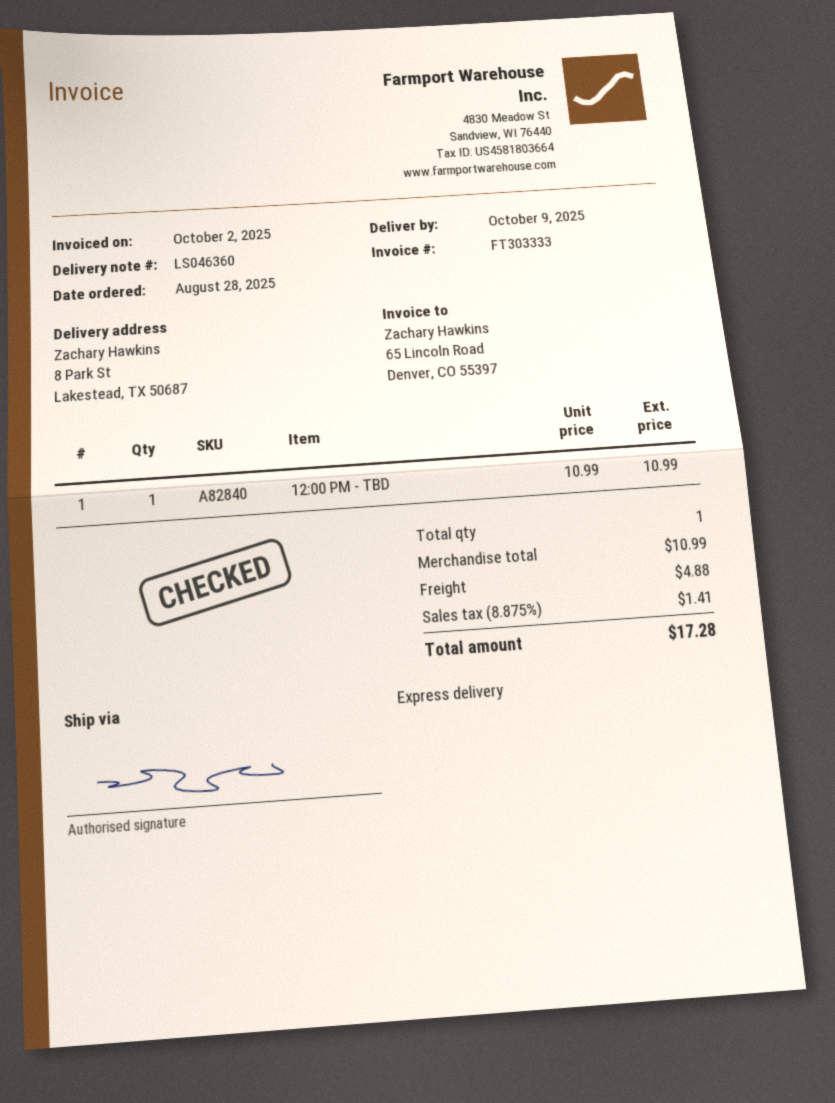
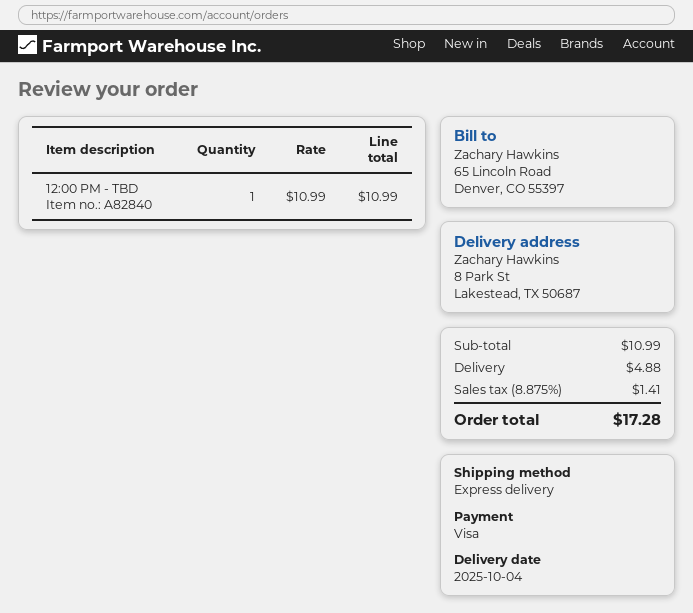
delivery date: 2025-10-09 -> 2025-10-04

